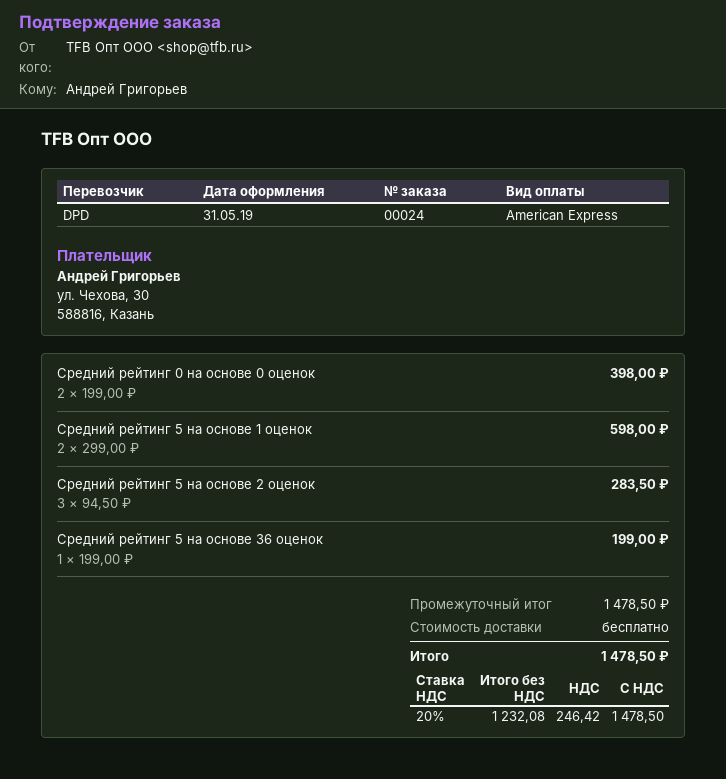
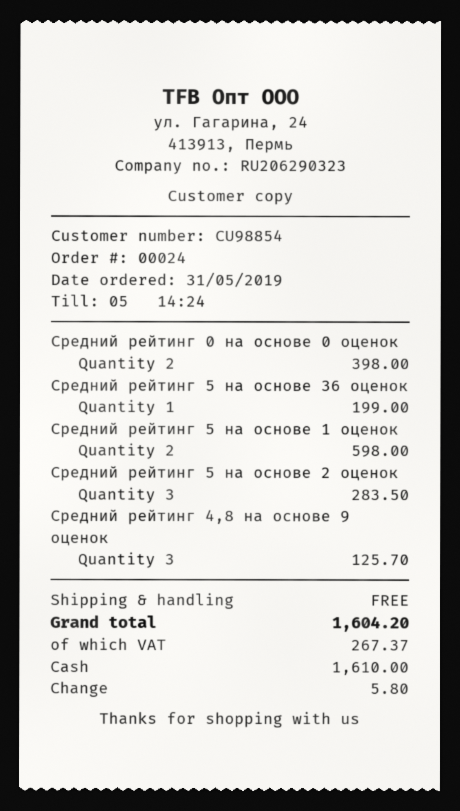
payment method: American Express -> cash
Средний рейтинг 4,8 на основе 9 оценок: none -> 3 for 125.70
tax: 246.42 -> 267.37
total: 1478.50 -> 1604.20

